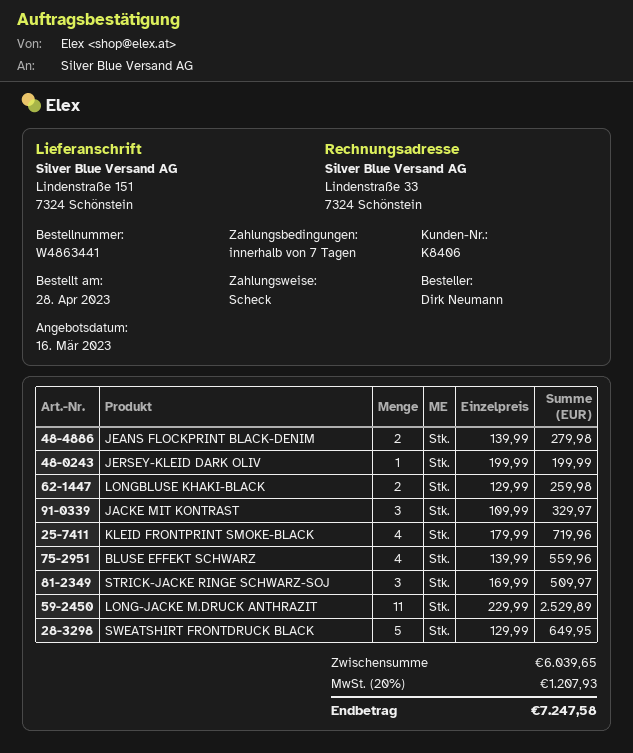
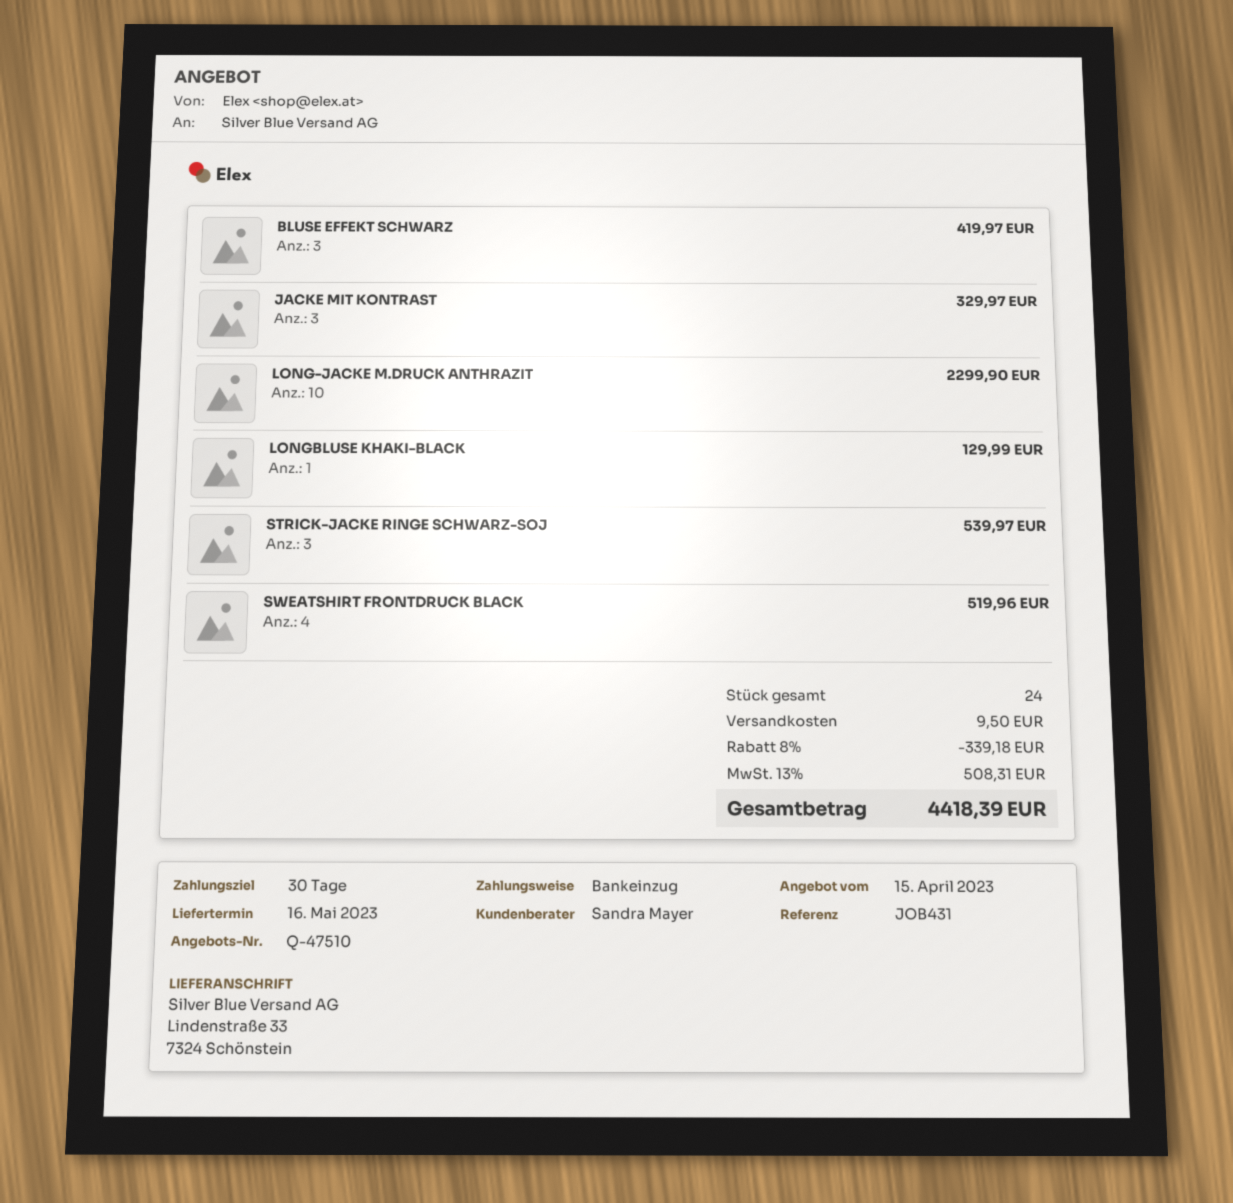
quote date: 2023-03-16 -> 2023-04-15
payment terms: 7 days -> 30 days
payment method: cheque -> direct debit
ship to: Lindenstraße 151, 7324 Schönstein -> Lindenstraße 33, 7324 Schönstein
JEANS FLOCKPRINT BLACK-DENIM: 2 for 279.98 -> none
JERSEY-KLEID DARK OLIV: 1 for 199.99 -> none
LONGBLUSE KHAKI-BLACK: 2 for 259.98 -> 1 for 129.99
KLEID FRONTPRINT SMOKE-BLACK: 4 for 719.96 -> none
BLUSE EFFEKT SCHWARZ: 4 for 559.96 -> 3 for 419.97
STRICK-JACKE RINGE SCHWARZ-SOJ: 3 for 509.97 -> 3 for 539.97
LONG-JACKE M.DRUCK ANTHRAZIT: 11 for 2529.89 -> 10 for 2299.90
SWEATSHIRT FRONTDRUCK BLACK: 5 for 649.95 -> 4 for 519.96
discount: none -> 8% = 339.18
shipping: none -> 9.50
tax: 20% = 1207.93 -> 13% = 508.31
total: 7247.58 -> 4418.39

